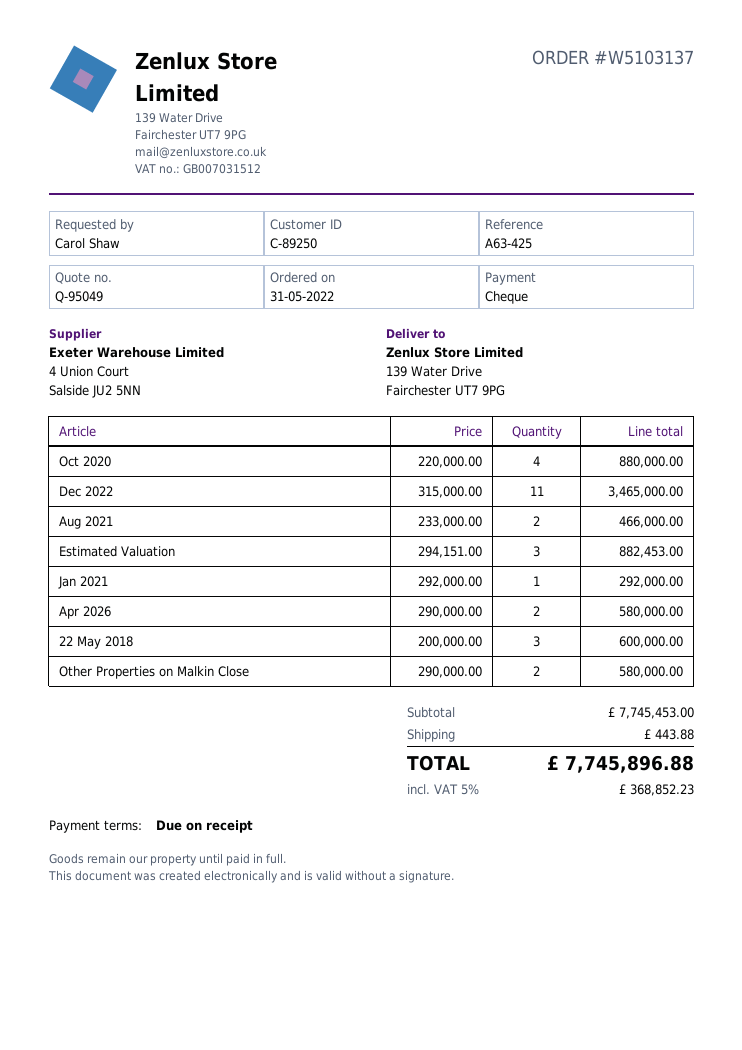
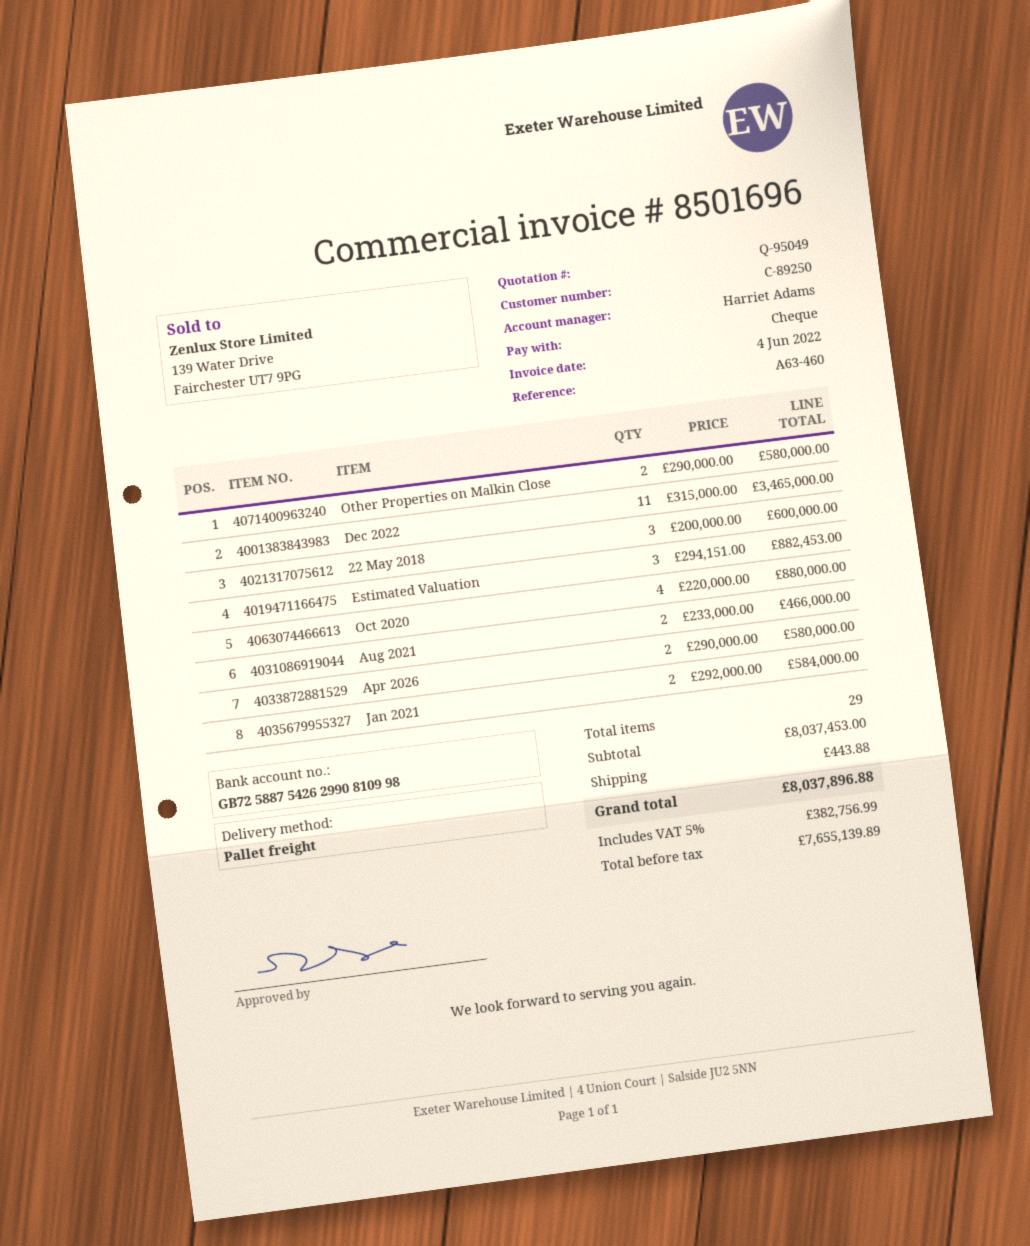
reference: A63-425 -> A63-460
Jan 2021: 1 x 292000.00 = 292000.00 -> 2 x 292000.00 = 584000.00
subtotal: 7745453.00 -> 8037453.00
tax: 5% = 368852.23 -> 5% = 382756.99
total: 7745896.88 -> 8037896.88

